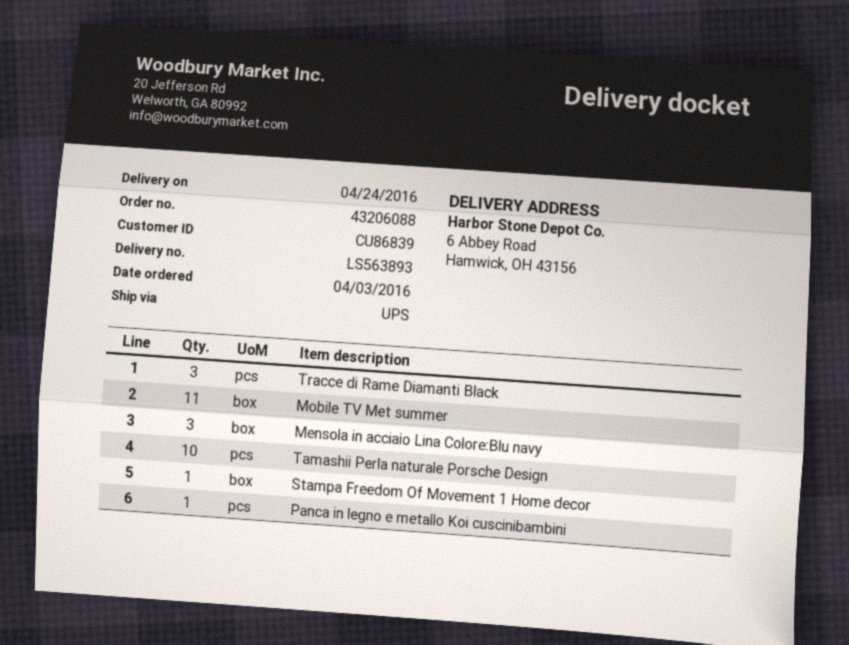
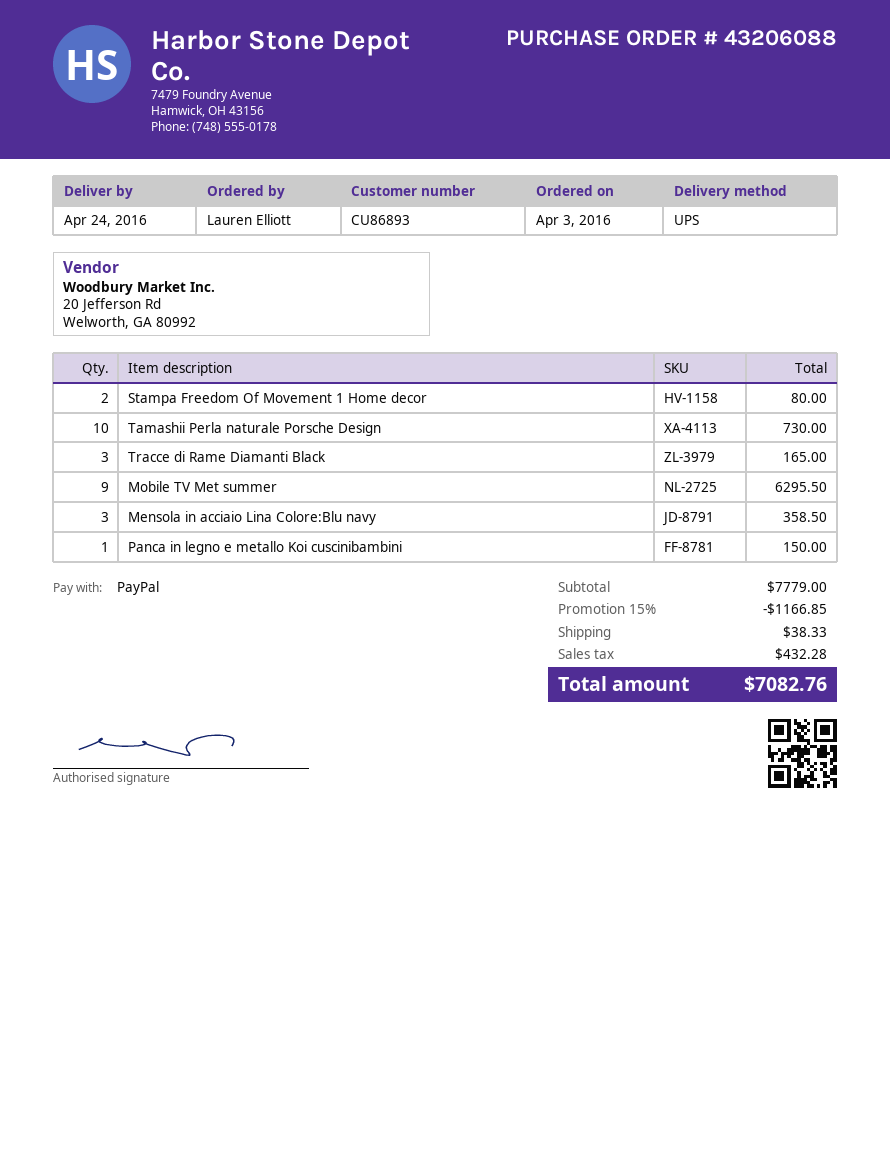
customer number: CU86839 -> CU86893
Mobile TV Met summer: 11 -> 9
Stampa Freedom Of Movement 1 Home decor: 1 -> 2

